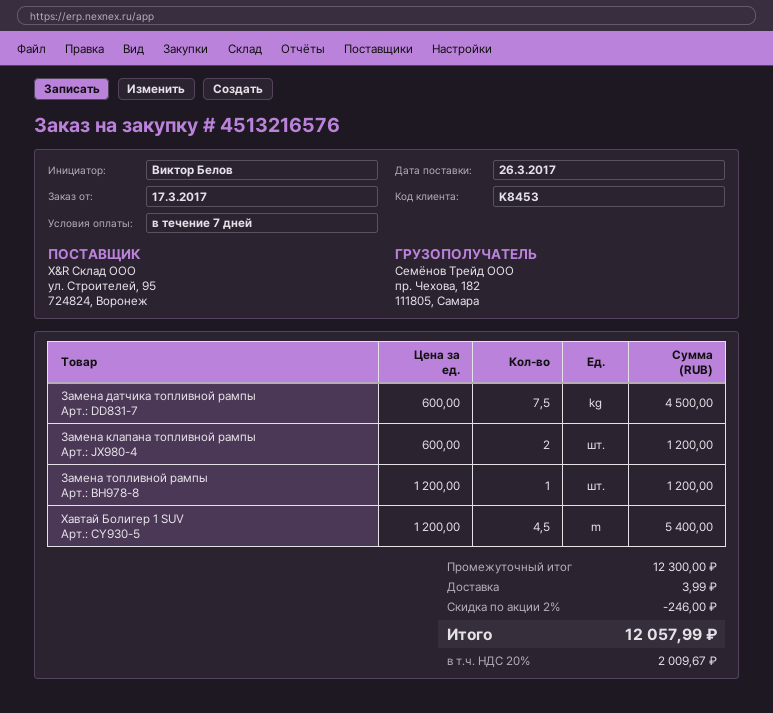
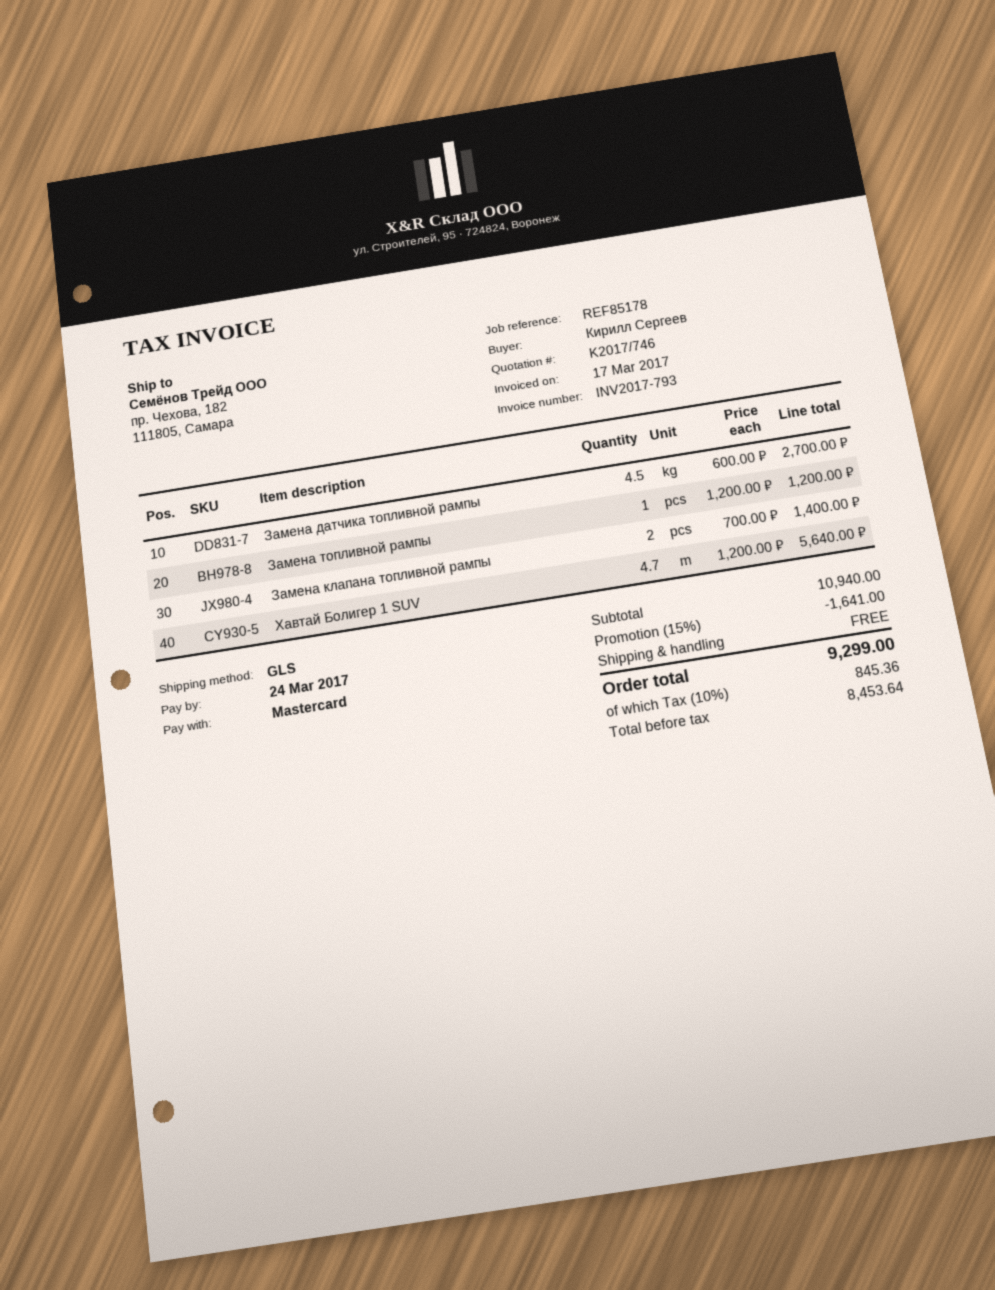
ordered by: Виктор Белов -> Кирилл Сергеев
Замена датчика топливной рампы: 7.5 x 600.00 = 4500.00 -> 4.5 x 600.00 = 2700.00
Замена клапана топливной рампы: 2 x 600.00 = 1200.00 -> 2 x 700.00 = 1400.00
Хавтай Болигер 1 SUV: 4.5 x 1200.00 = 5400.00 -> 4.7 x 1200.00 = 5640.00
subtotal: 12300.00 -> 10940.00
discount: 2% = 246.00 -> 15% = 1641.00
shipping: 3.99 -> 0.00
tax: 20% = 2009.67 -> 10% = 845.36
total: 12057.99 -> 9299.00

